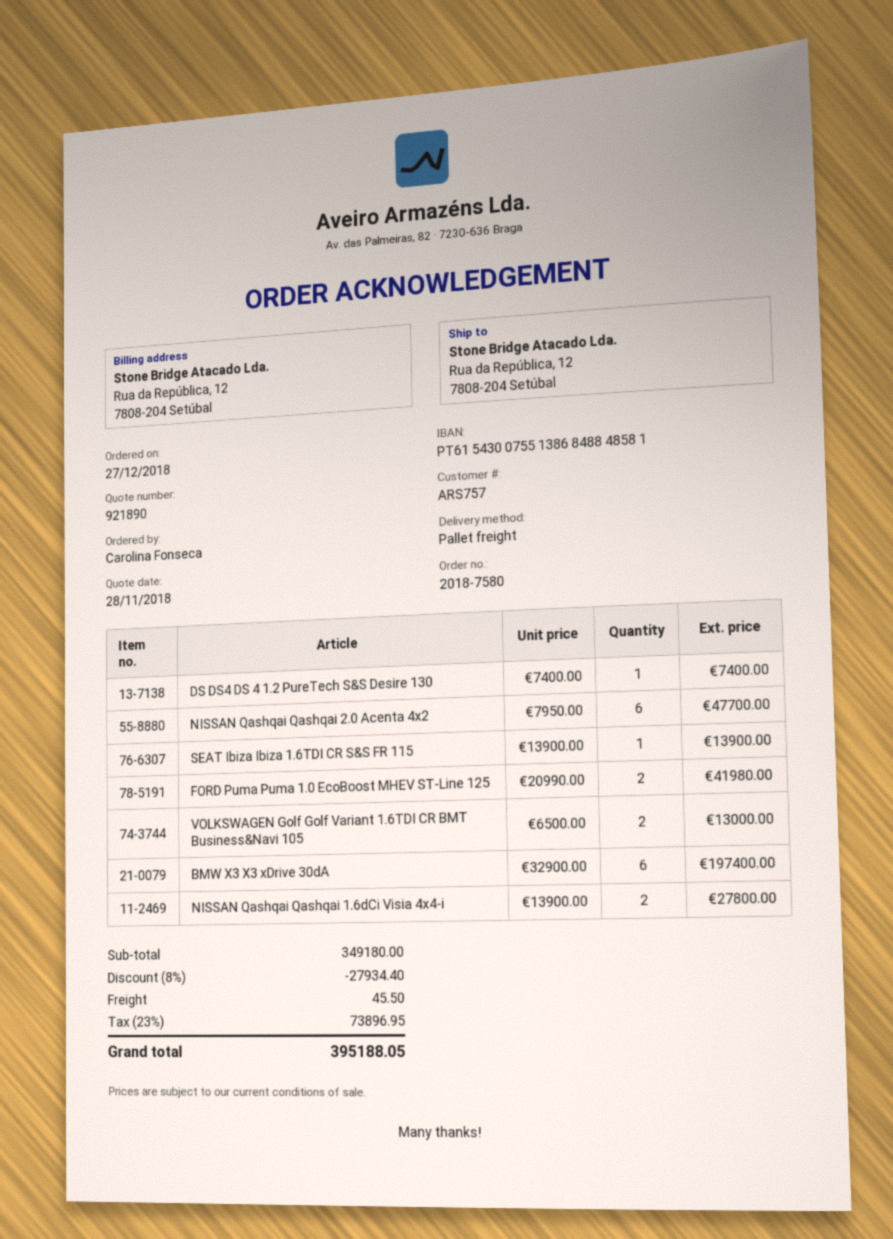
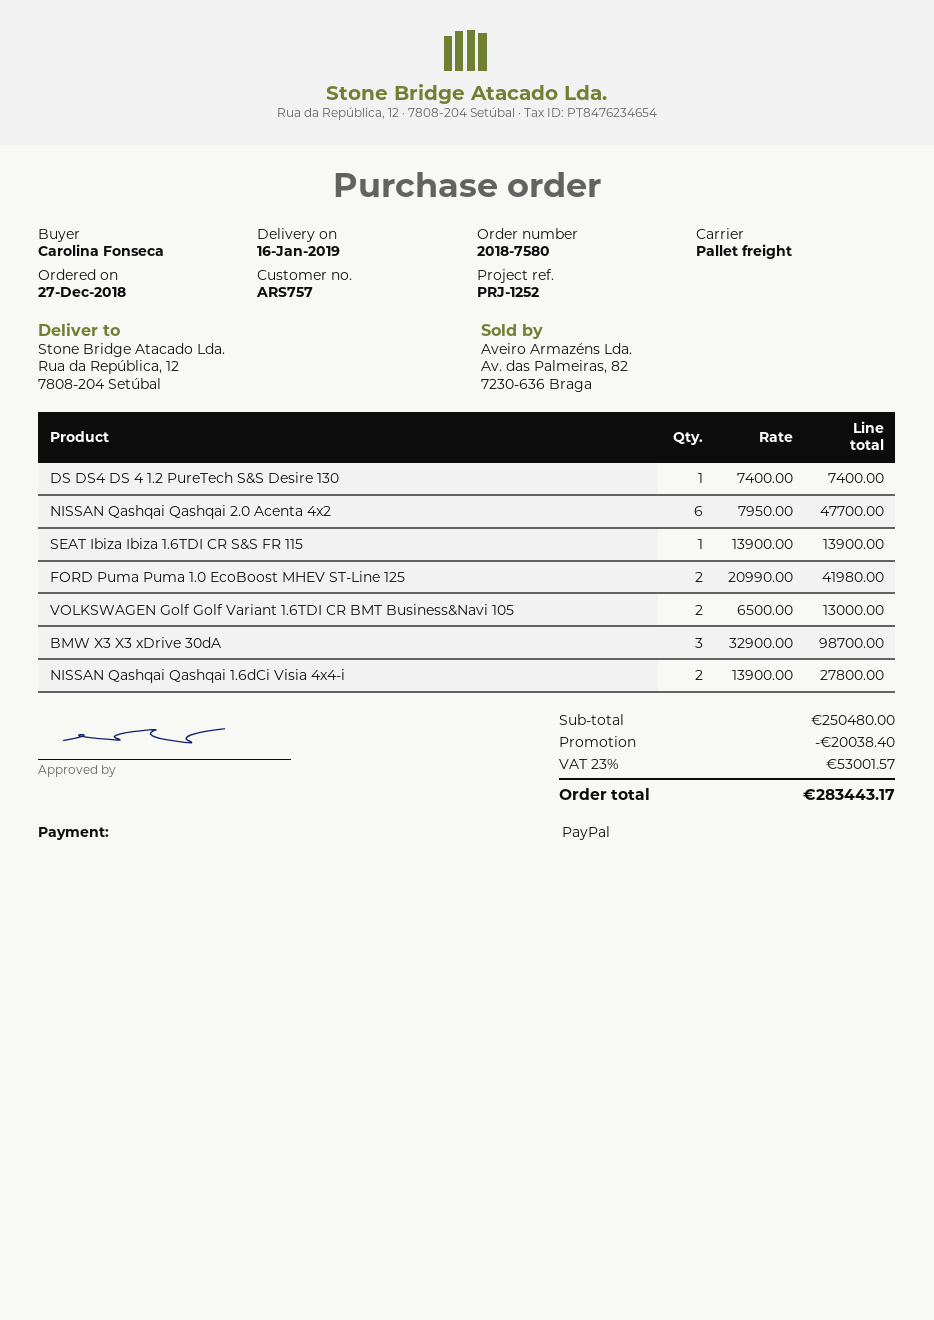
BMW X3 X3 xDrive 30dA: 6 x 32900.00 = 197400.00 -> 3 x 32900.00 = 98700.00
subtotal: 349180.00 -> 250480.00
discount: 27934.40 -> 20038.40
shipping: 45.50 -> none
tax: 23% = 73896.95 -> 23% = 53001.57
total: 395188.05 -> 283443.17

